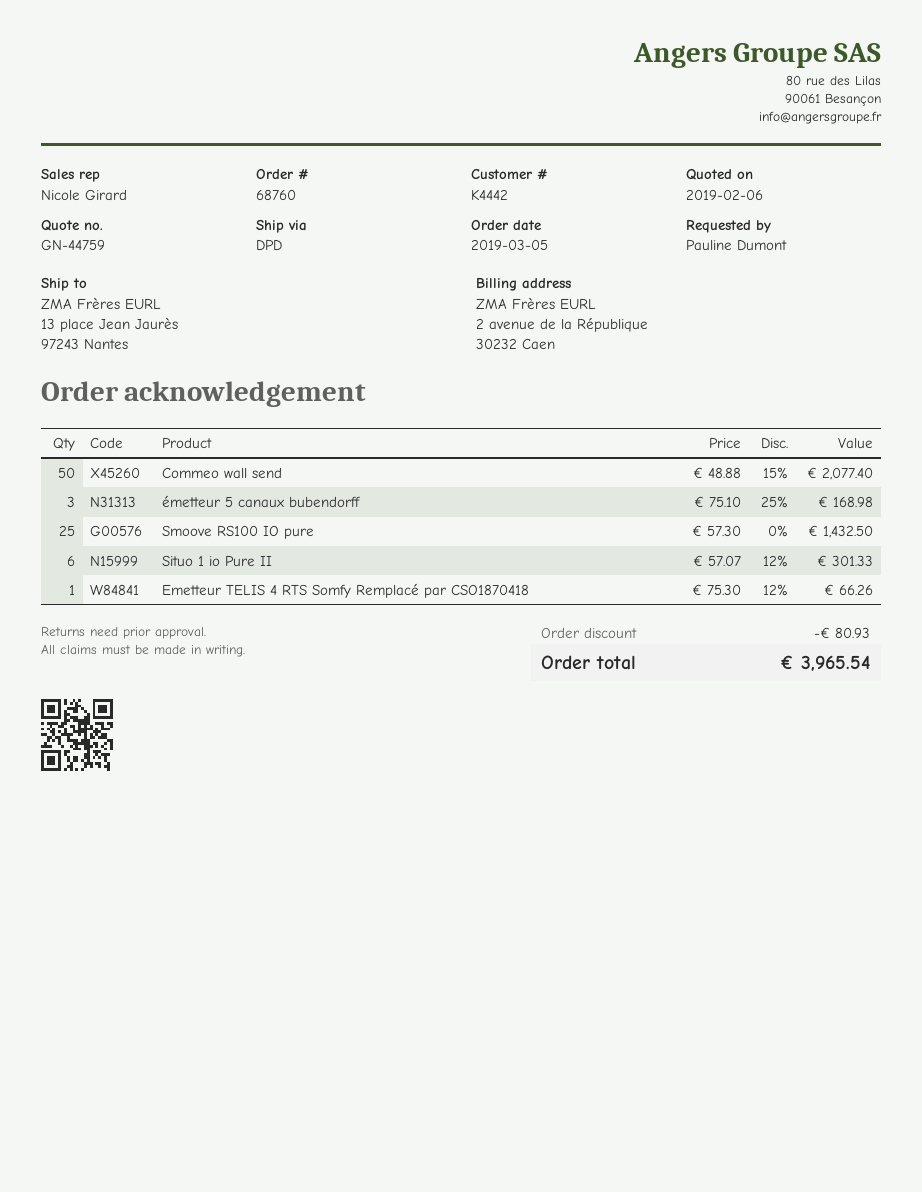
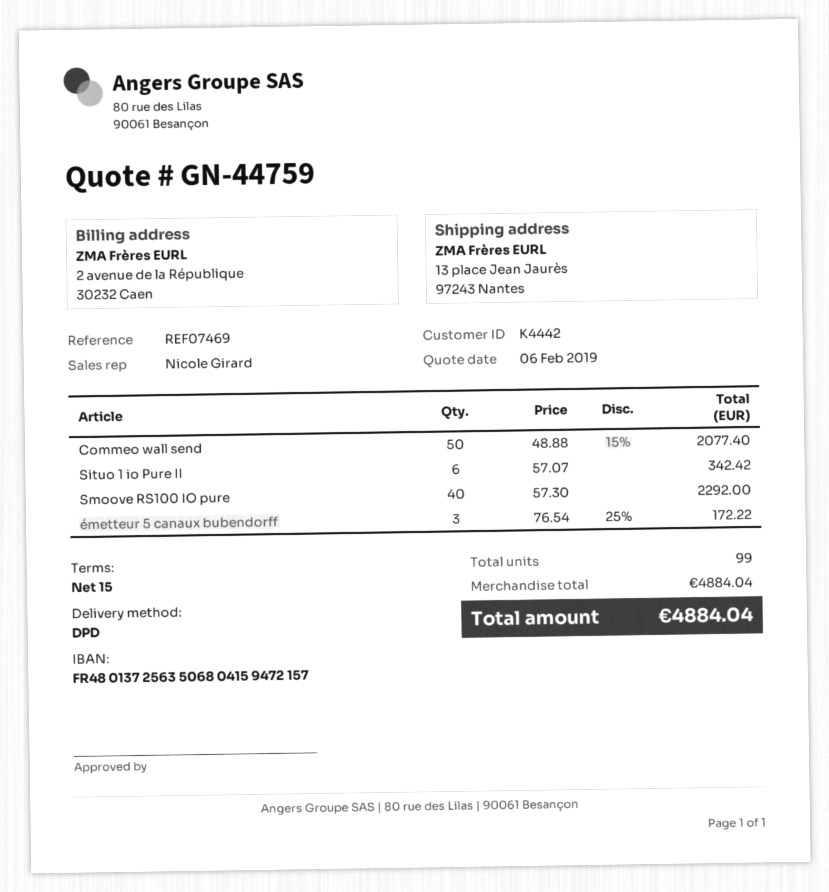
émetteur 5 canaux bubendorff: 3 x 75.10 - 25% = 168.98 -> 3 x 76.54 - 25% = 172.22
Smoove RS100 IO pure: 25 x 57.30 = 1432.50 -> 40 x 57.30 = 2292.00
Situo 1 io Pure II: 6 x 57.07 - 12% = 301.33 -> 6 x 57.07 = 342.42
Emetteur TELIS 4 RTS Somfy Remplacé par CSO1870418: 1 x 75.30 - 12% = 66.26 -> none
discount: 80.93 -> none
total: 3965.54 -> 4884.04

